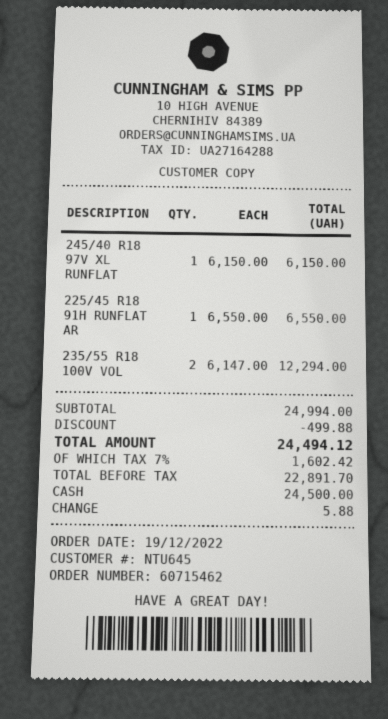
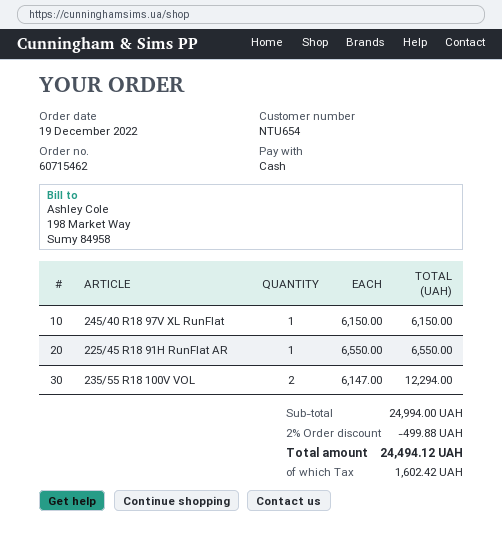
customer number: NTU645 -> NTU654

